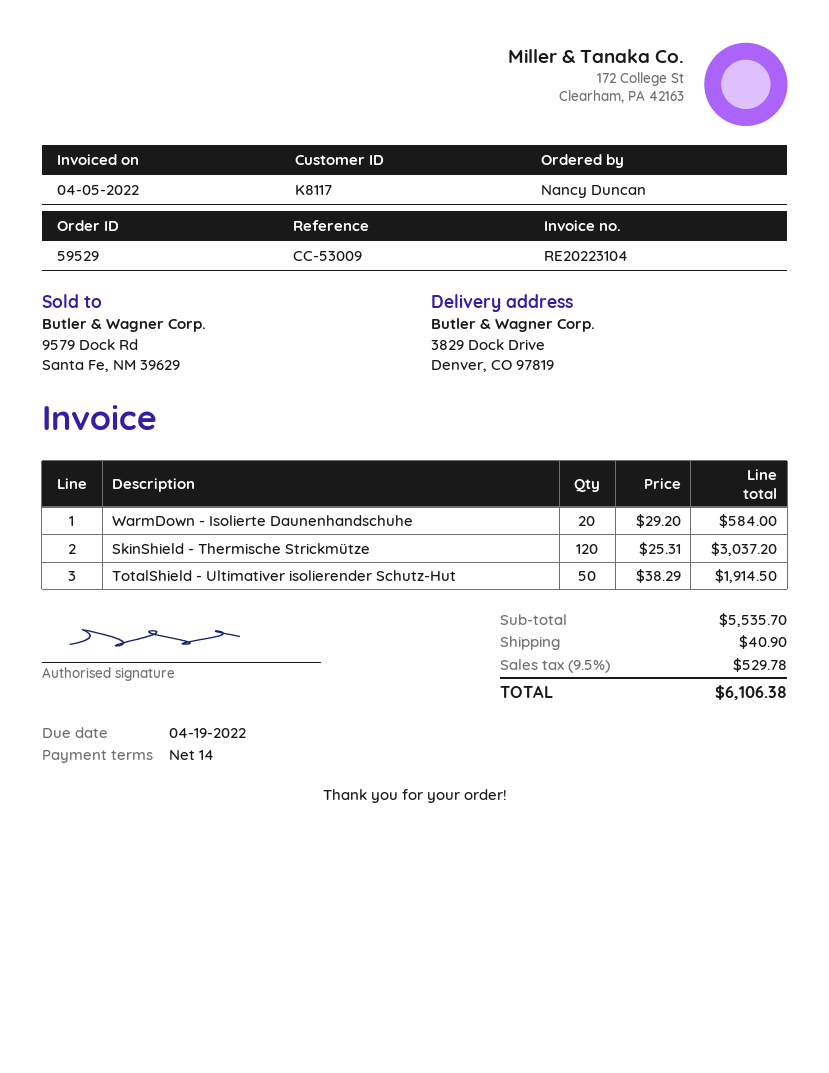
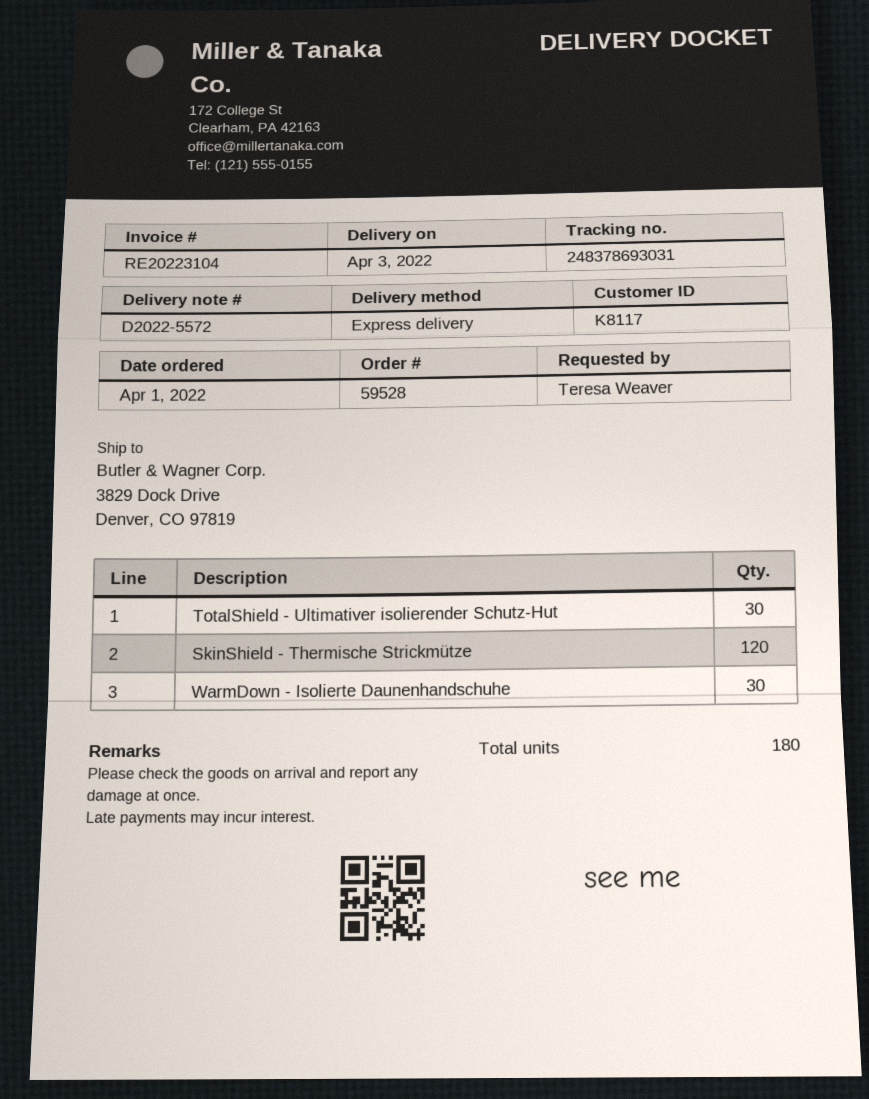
order number: 59529 -> 59528
ordered by: Nancy Duncan -> Teresa Weaver
WarmDown - Isolierte Daunenhandschuhe: 20 -> 30
TotalShield - Ultimativer isolierender Schutz-Hut: 50 -> 30

